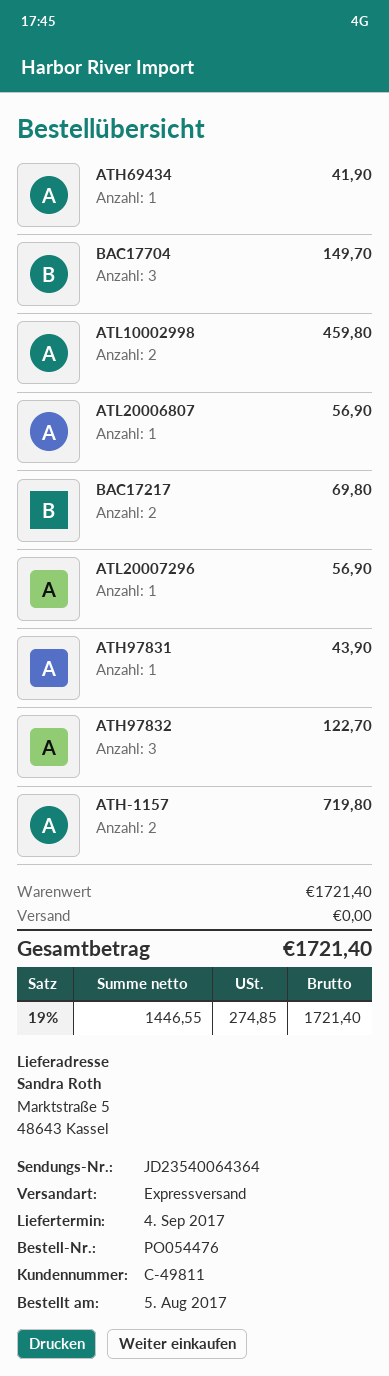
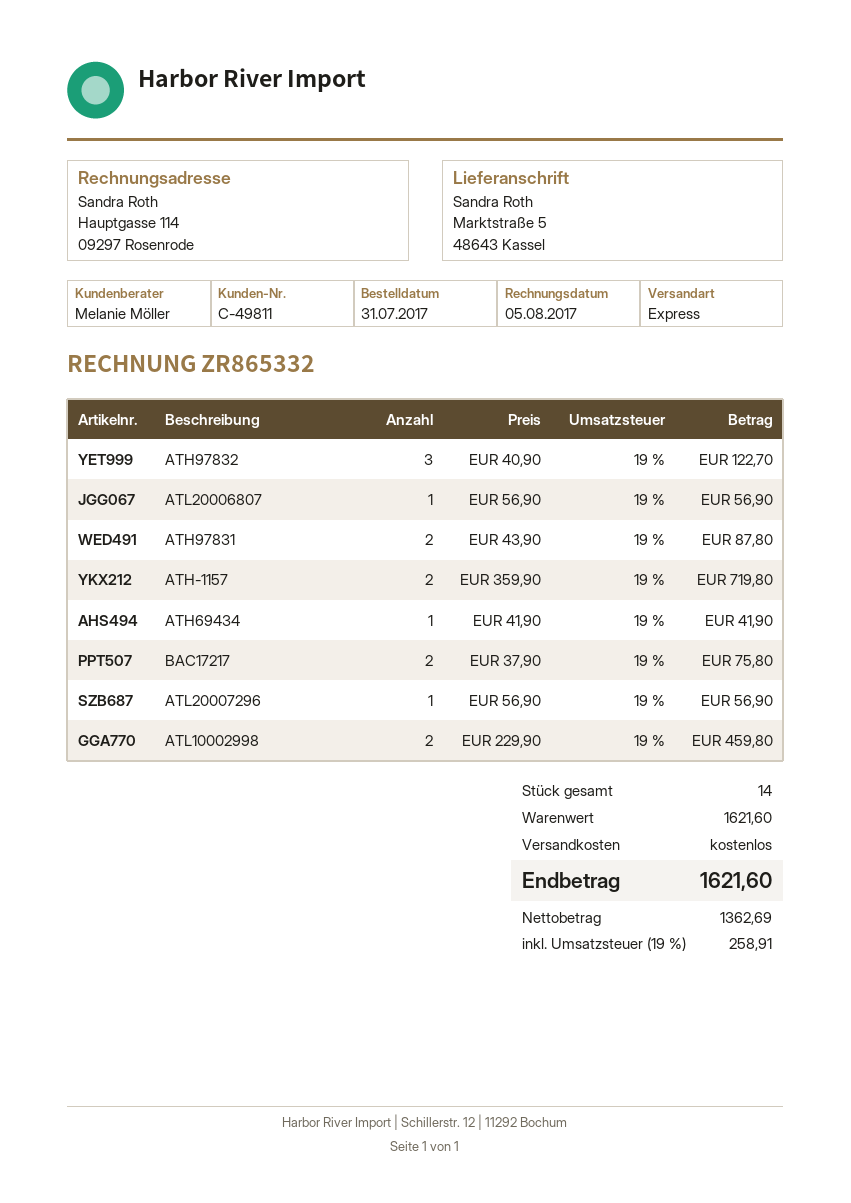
order date: 2017-08-05 -> 2017-07-31
BAC17704: 3 for 149.70 -> none
BAC17217: 2 for 69.80 -> 2 for 75.80
ATH97831: 1 for 43.90 -> 2 for 87.80
subtotal: 1721.40 -> 1621.60
net: 1446.55 -> 1362.69
tax: 19% = 274.85 -> 19% = 258.91
total: 1721.40 -> 1621.60

